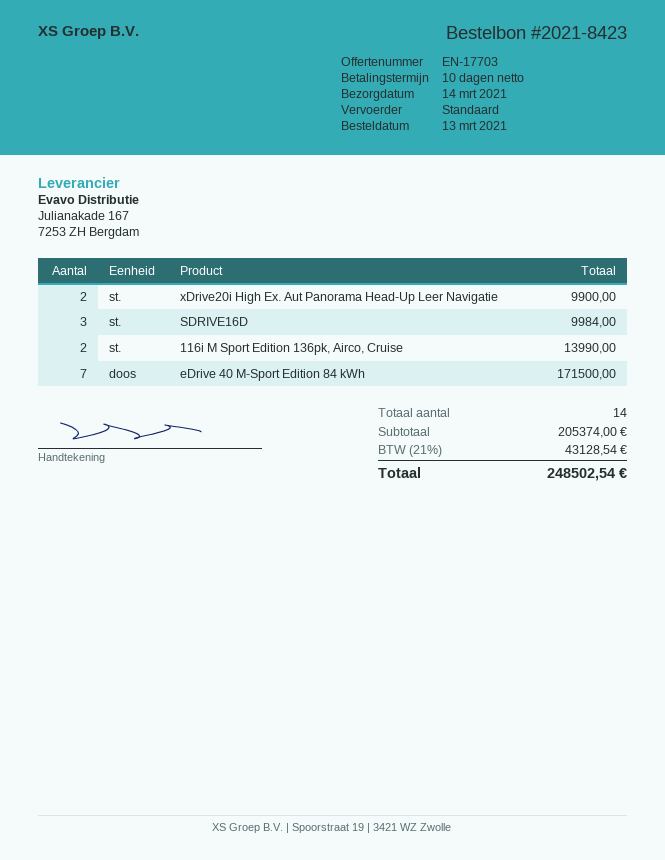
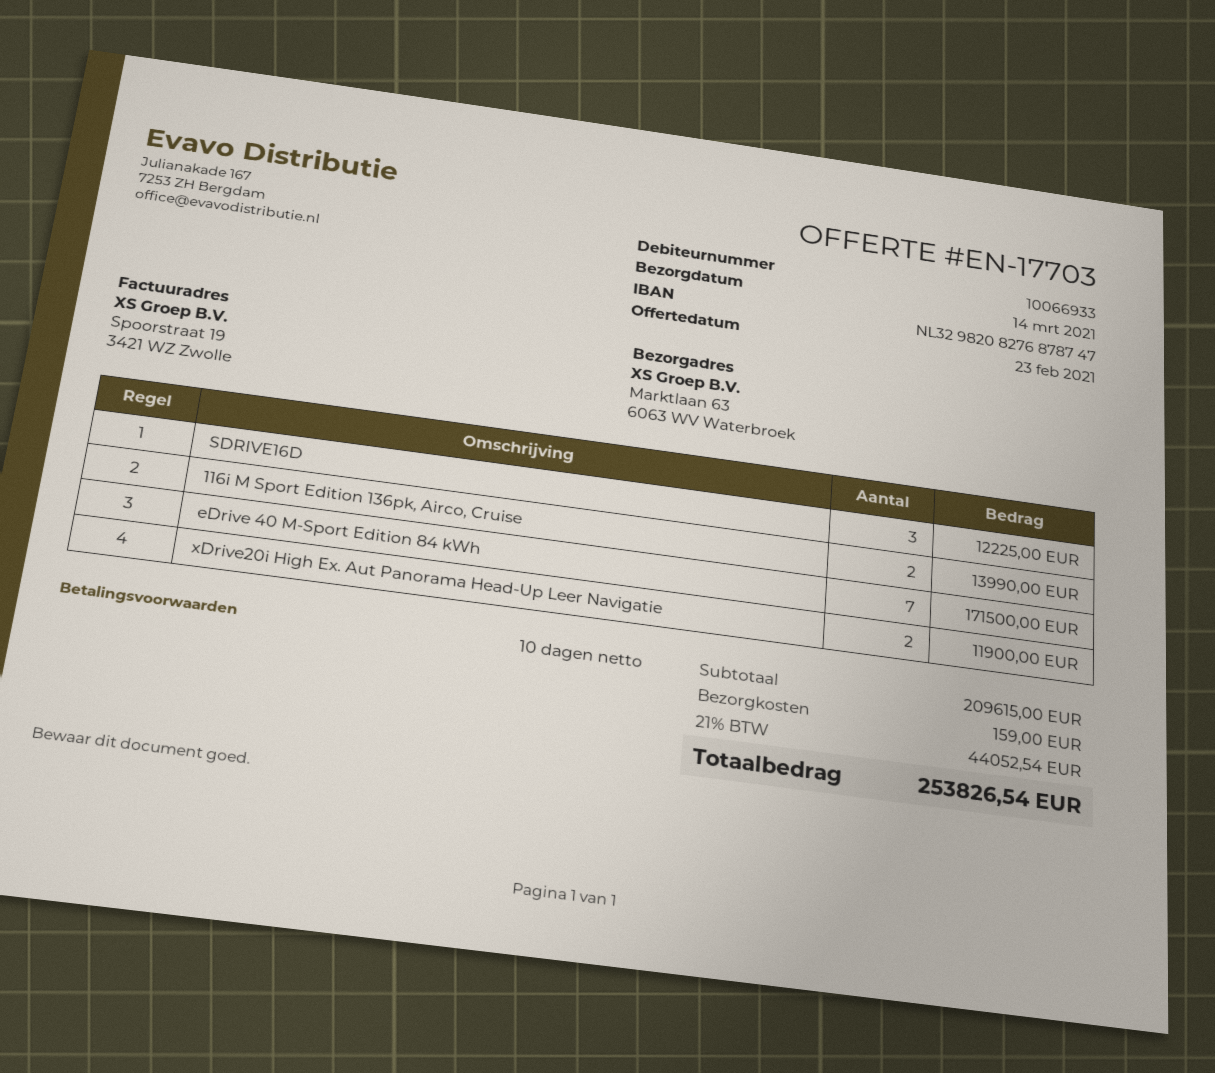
xDrive20i High Ex. Aut Panorama Head-Up Leer Navigatie: 2 for 9900.00 -> 2 for 11900.00
SDRIVE16D: 3 for 9984.00 -> 3 for 12225.00
subtotal: 205374.00 -> 209615.00
shipping: none -> 159.00
tax: 21% = 43128.54 -> 21% = 44052.54
total: 248502.54 -> 253826.54

